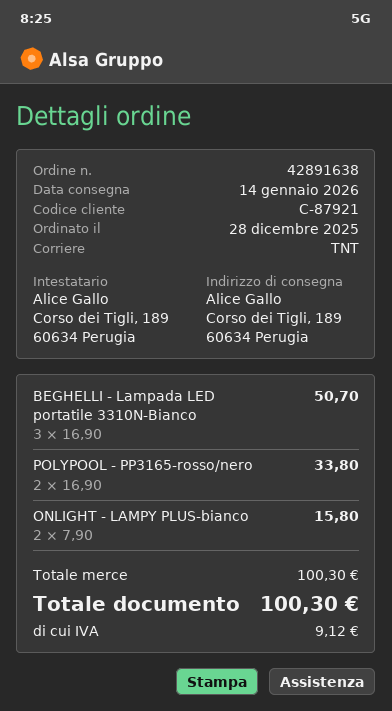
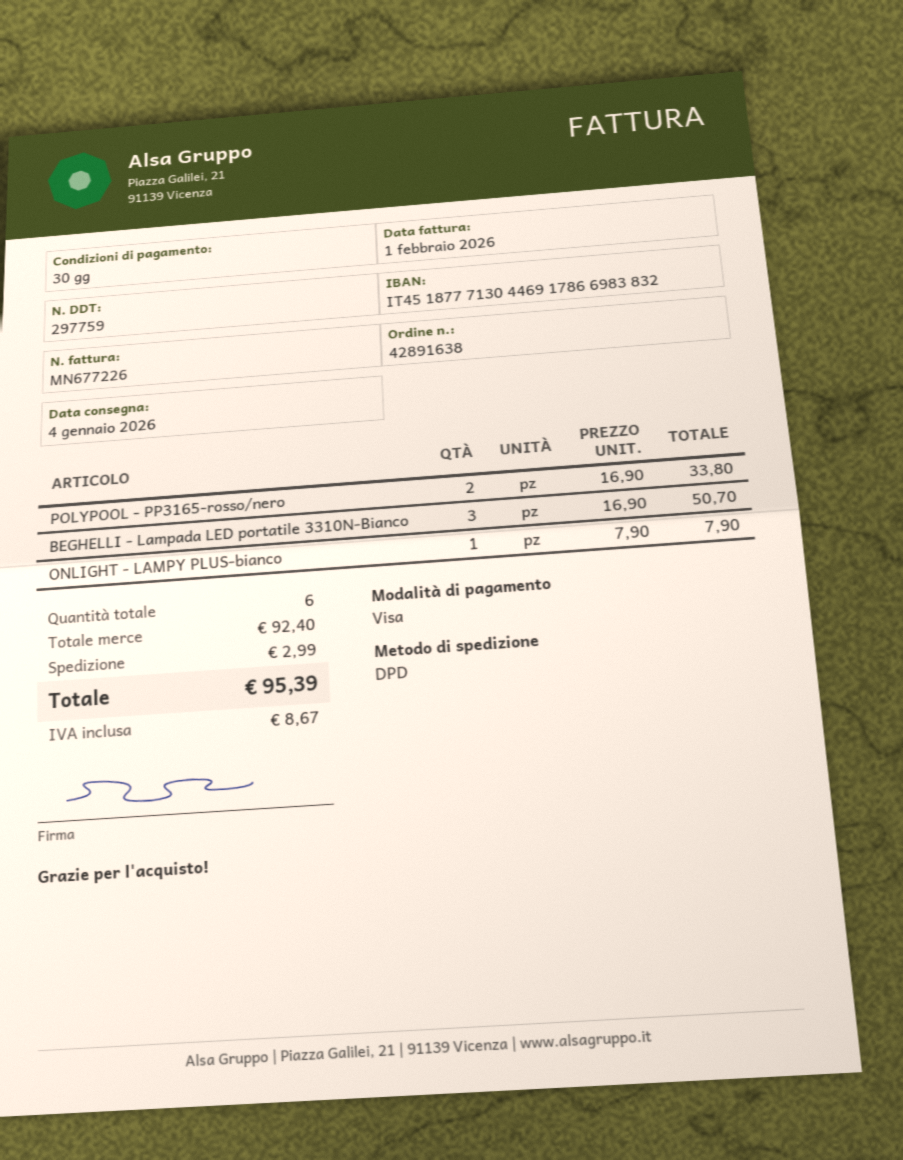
delivery date: 2026-01-14 -> 2026-01-04
shipping method: TNT -> DPD
ONLIGHT - LAMPY PLUS-bianco: 2 x 7.90 = 15.80 -> 1 x 7.90 = 7.90
subtotal: 100.30 -> 92.40
shipping: none -> 2.99
tax: 9.12 -> 8.67
total: 100.30 -> 95.39

